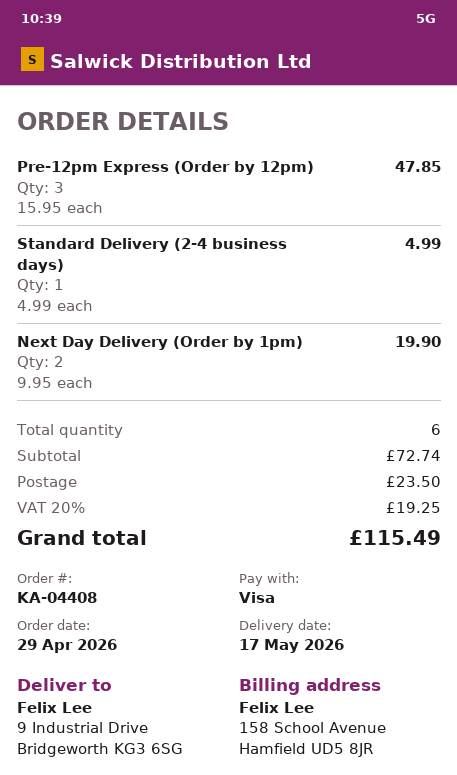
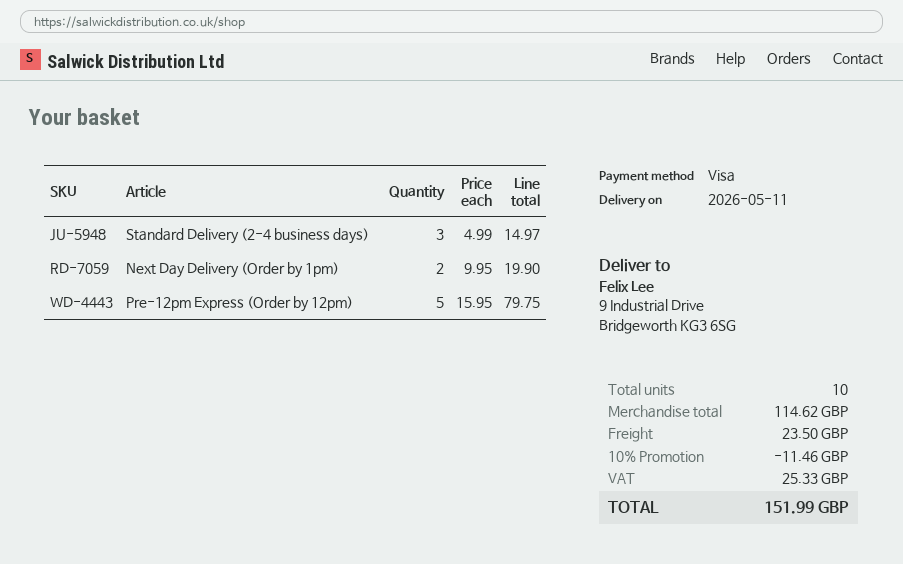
delivery date: 2026-05-17 -> 2026-05-11
Pre-12pm Express (Order by 12pm): 3 x 15.95 = 47.85 -> 5 x 15.95 = 79.75
Standard Delivery (2-4 business days): 1 x 4.99 = 4.99 -> 3 x 4.99 = 14.97
total quantity: 6 -> 10
subtotal: 72.74 -> 114.62
discount: none -> 10% = 11.46
tax: 19.25 -> 25.33
total: 115.49 -> 151.99

